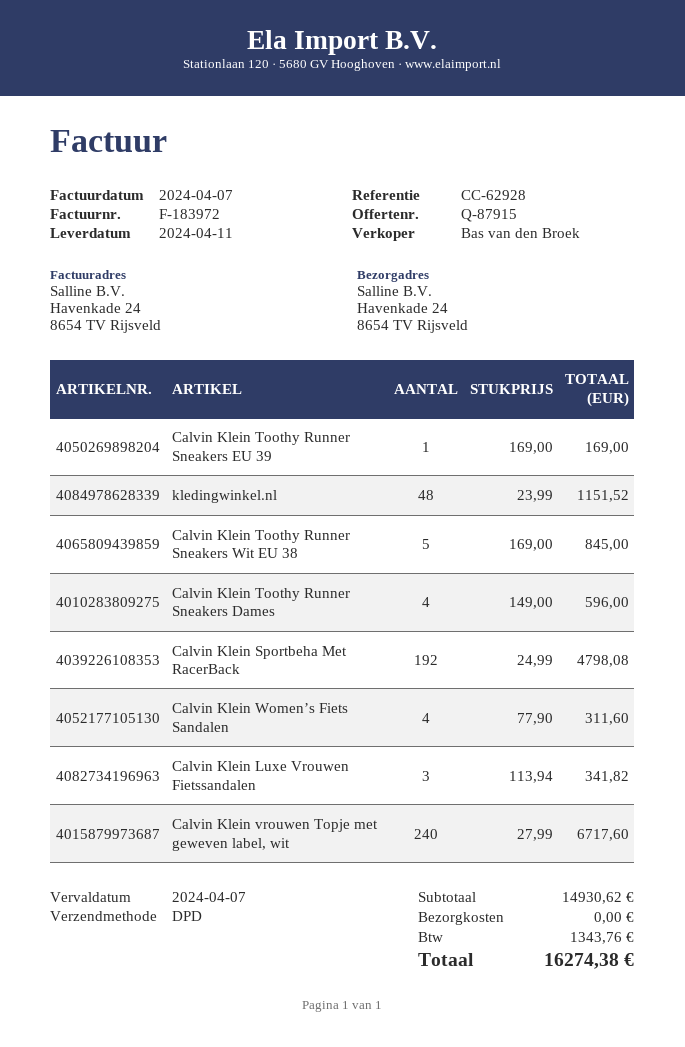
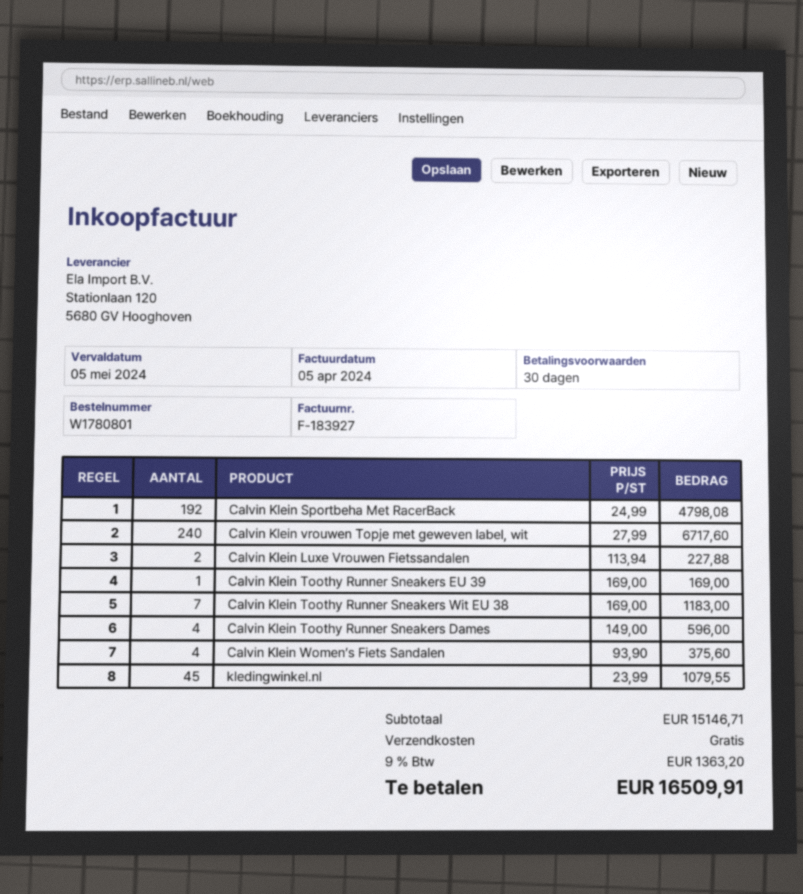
invoice number: F-183972 -> F-183927
invoice date: 2024-04-07 -> 2024-04-05
due date: 2024-04-07 -> 2024-05-05
kledingwinkel.nl: 48 x 23.99 = 1151.52 -> 45 x 23.99 = 1079.55
Calvin Klein Toothy Runner Sneakers Wit EU 38: 5 x 169.00 = 845.00 -> 7 x 169.00 = 1183.00
Calvin Klein Women’s Fiets Sandalen: 4 x 77.90 = 311.60 -> 4 x 93.90 = 375.60
Calvin Klein Luxe Vrouwen Fietssandalen: 3 x 113.94 = 341.82 -> 2 x 113.94 = 227.88
subtotal: 14930.62 -> 15146.71
tax: 1343.76 -> 1363.20
total: 16274.38 -> 16509.91

